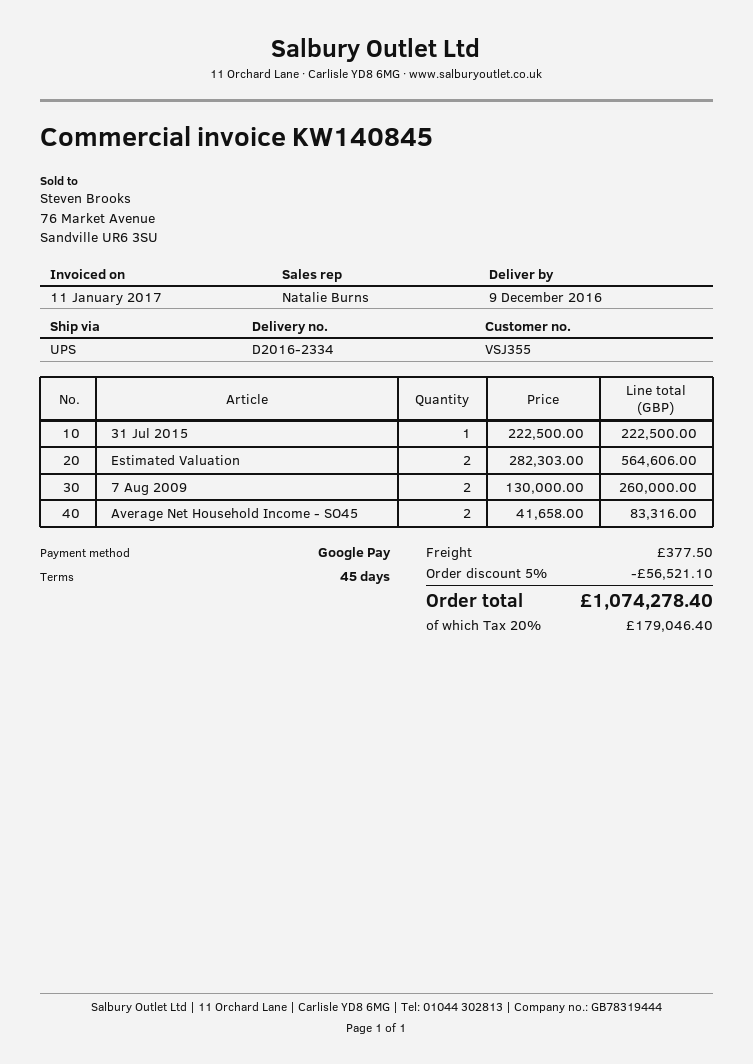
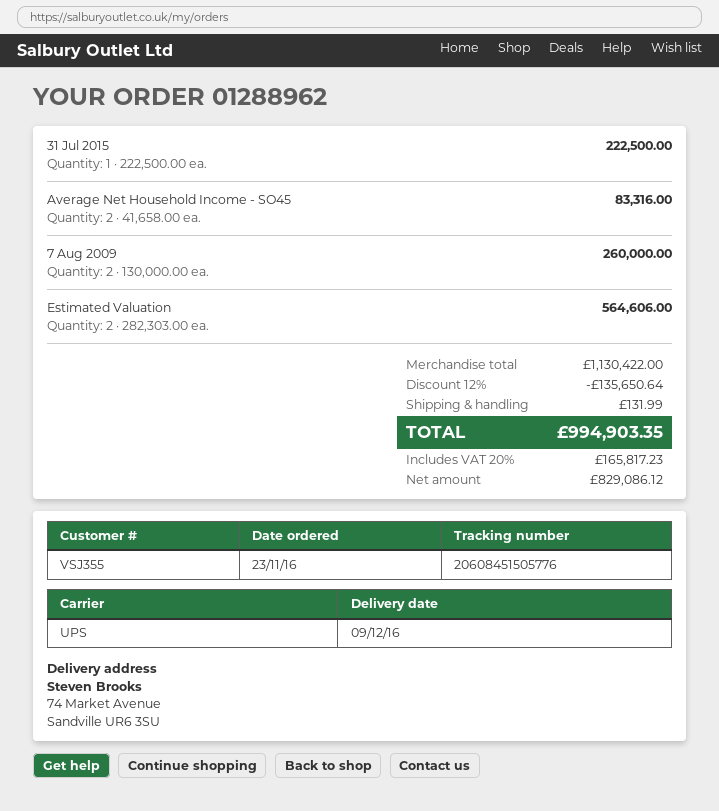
discount: 5% = 56521.10 -> 12% = 135650.64
shipping: 377.50 -> 131.99
tax: 20% = 179046.40 -> 20% = 165817.23
total: 1074278.40 -> 994903.35

